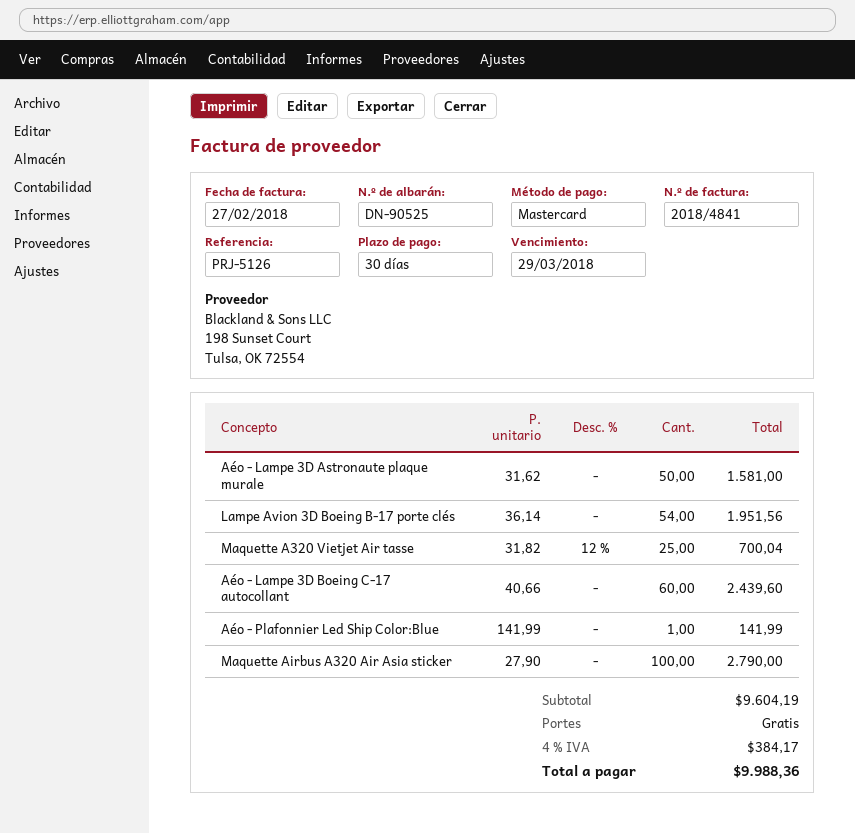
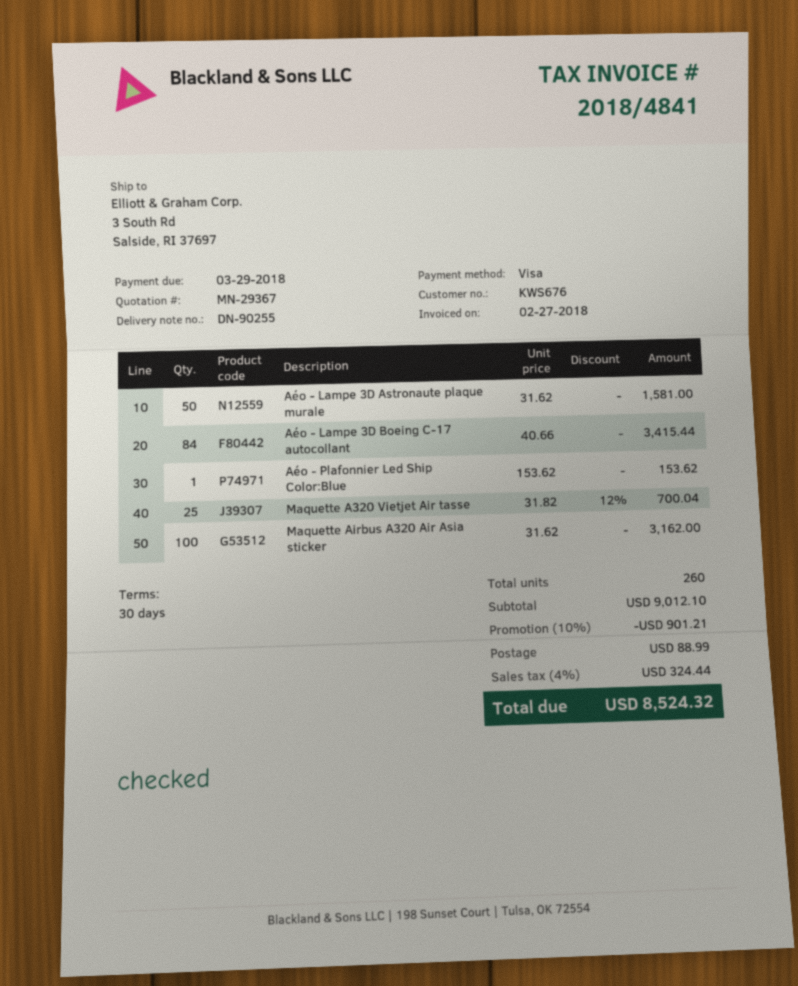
delivery note number: DN-90525 -> DN-90255
payment method: Mastercard -> Visa
Lampe Avion 3D Boeing B-17 porte clés: 54 x 36.14 = 1951.56 -> none
Aéo - Lampe 3D Boeing C-17 autocollant: 60 x 40.66 = 2439.60 -> 84 x 40.66 = 3415.44
Aéo - Plafonnier Led Ship Color:Blue: 1 x 141.99 = 141.99 -> 1 x 153.62 = 153.62
Maquette Airbus A320 Air Asia sticker: 100 x 27.90 = 2790.00 -> 100 x 31.62 = 3162.00
subtotal: 9604.19 -> 9012.10
discount: none -> 10% = 901.21
shipping: 0.00 -> 88.99
tax: 4% = 384.17 -> 4% = 324.44
total: 9988.36 -> 8524.32

